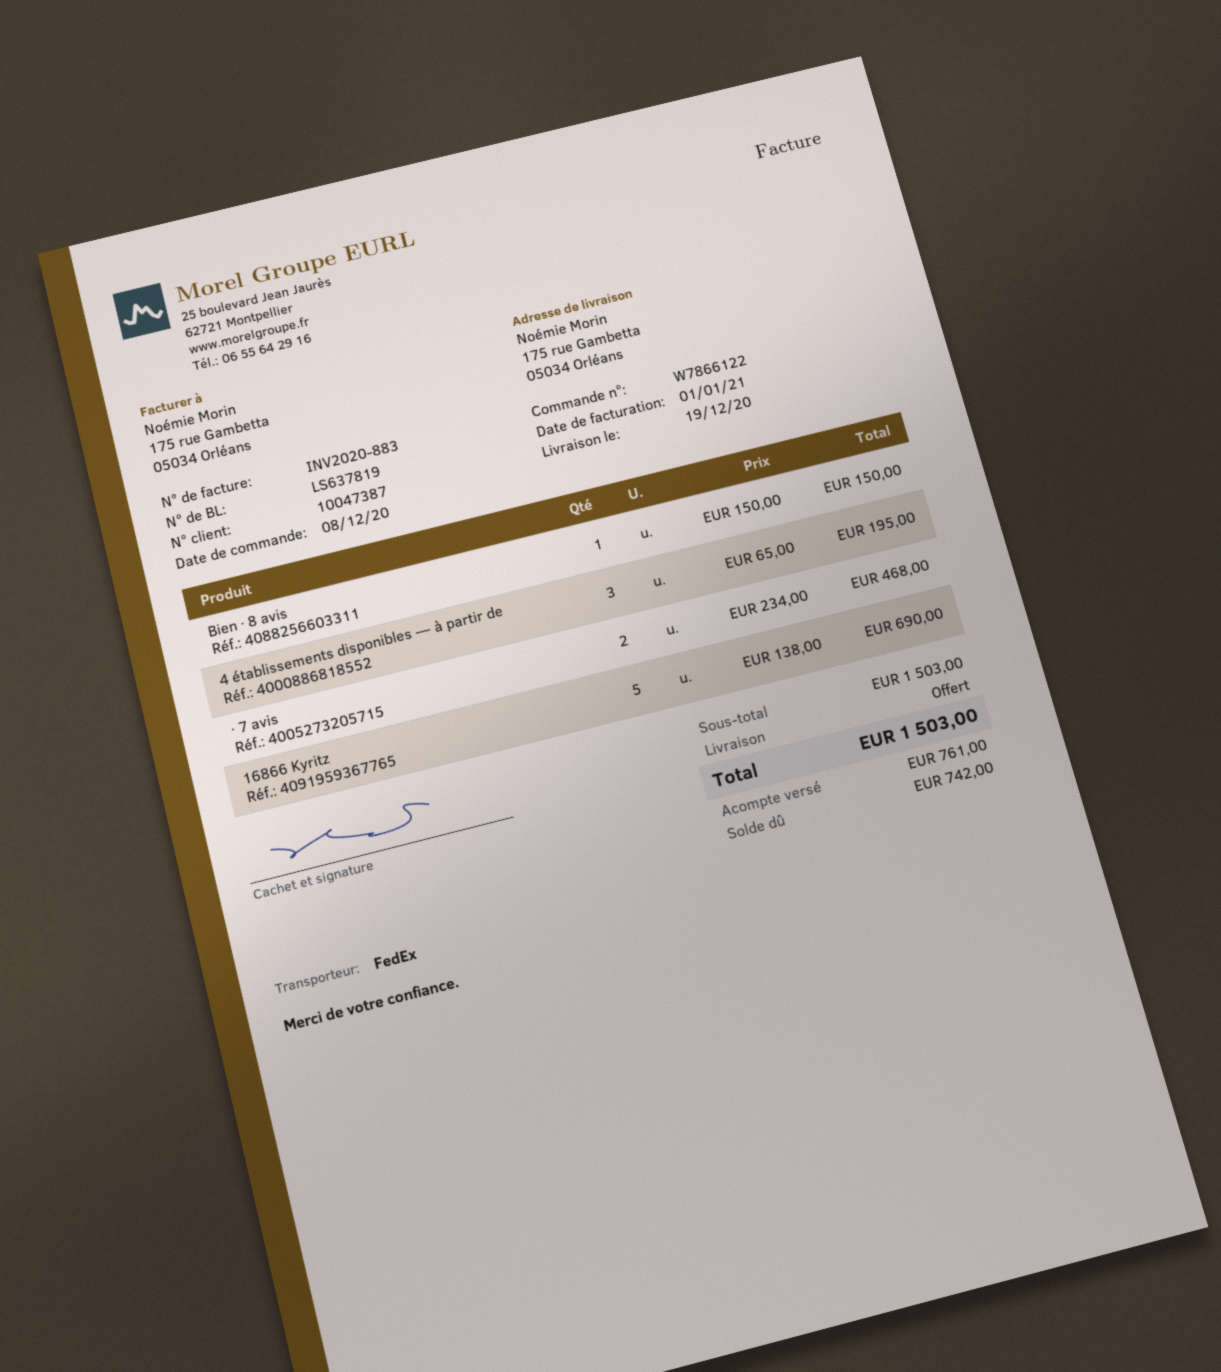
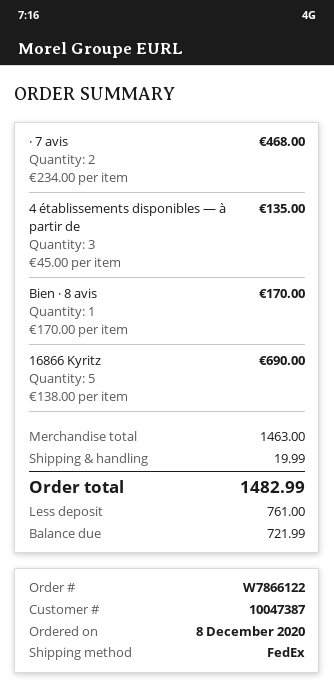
Bien · 8 avis: 1 x 150.00 = 150.00 -> 1 x 170.00 = 170.00
4 établissements disponibles — à partir de: 3 x 65.00 = 195.00 -> 3 x 45.00 = 135.00
subtotal: 1503.00 -> 1463.00
shipping: 0.00 -> 19.99
total: 1503.00 -> 1482.99
balance: 742.00 -> 721.99

